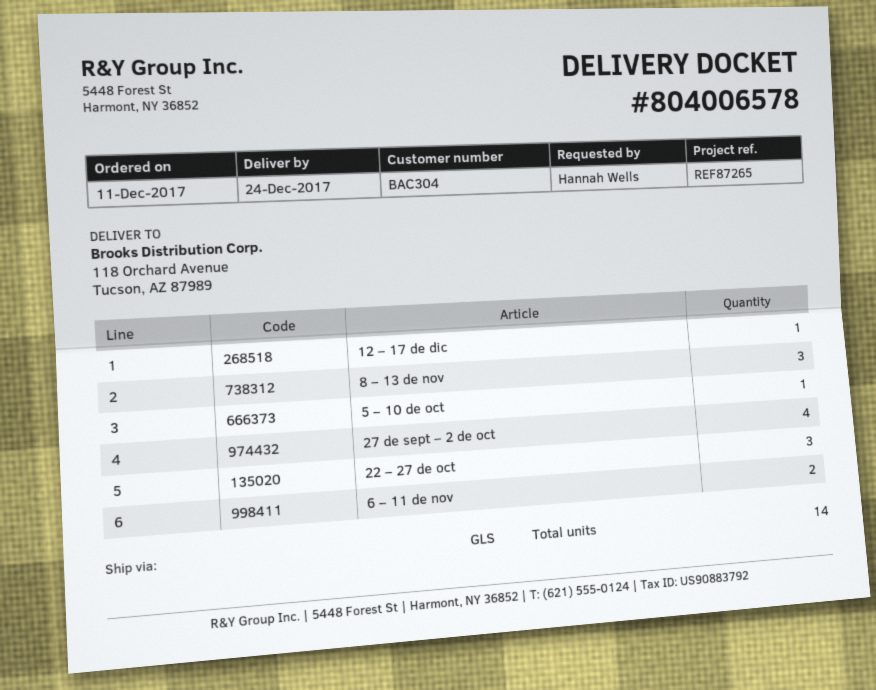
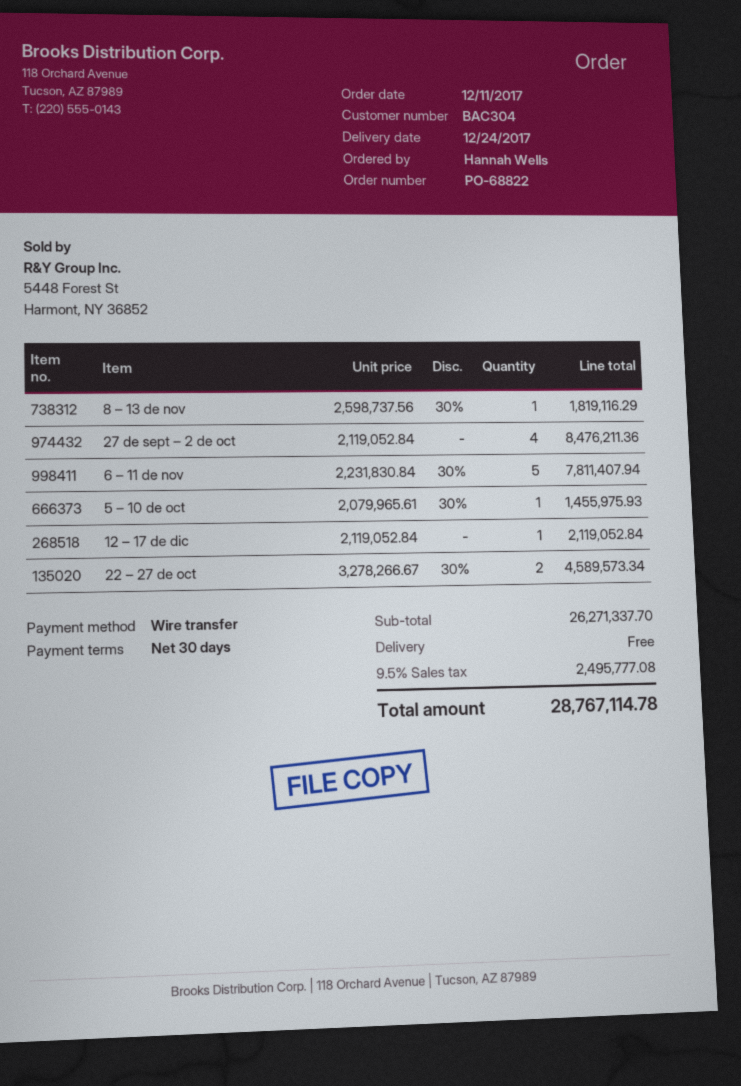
8 – 13 de nov: 3 -> 1
22 – 27 de oct: 3 -> 2
6 – 11 de nov: 2 -> 5

